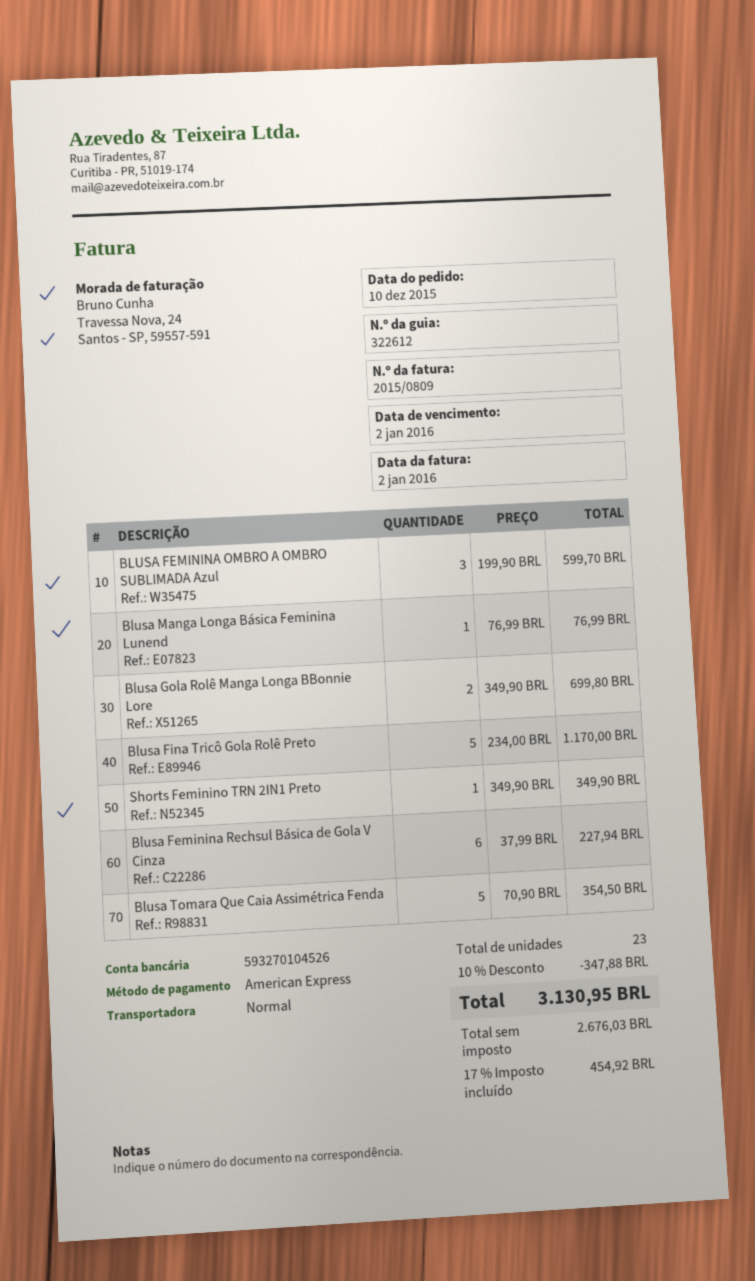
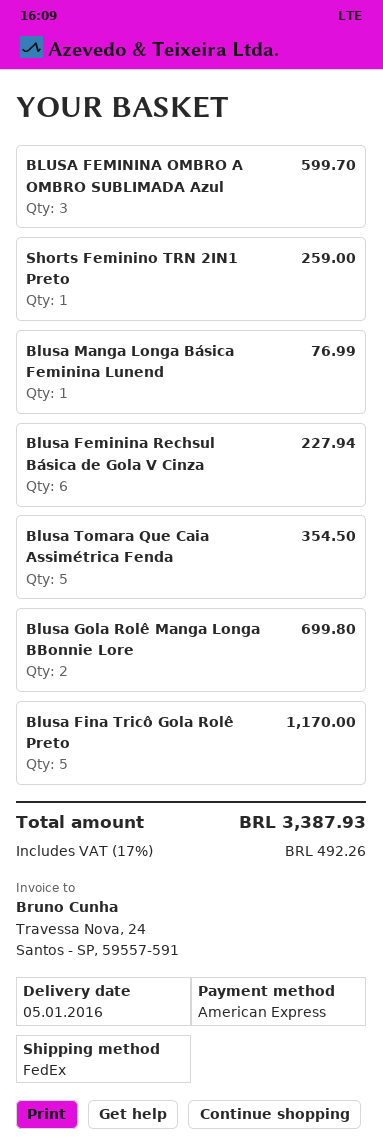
shipping method: standard -> FedEx
Shorts Feminino TRN 2IN1 Preto: 1 for 349.90 -> 1 for 259.00
discount: 10% = 347.88 -> none
tax: 17% = 454.92 -> 17% = 492.26
total: 3130.95 -> 3387.93

